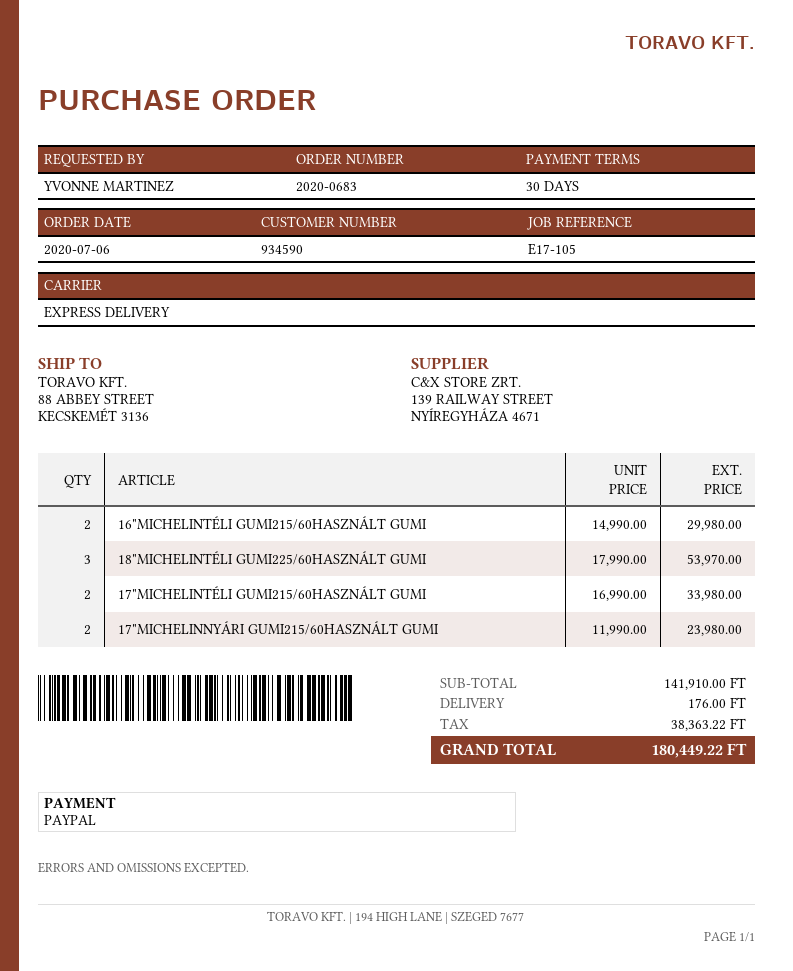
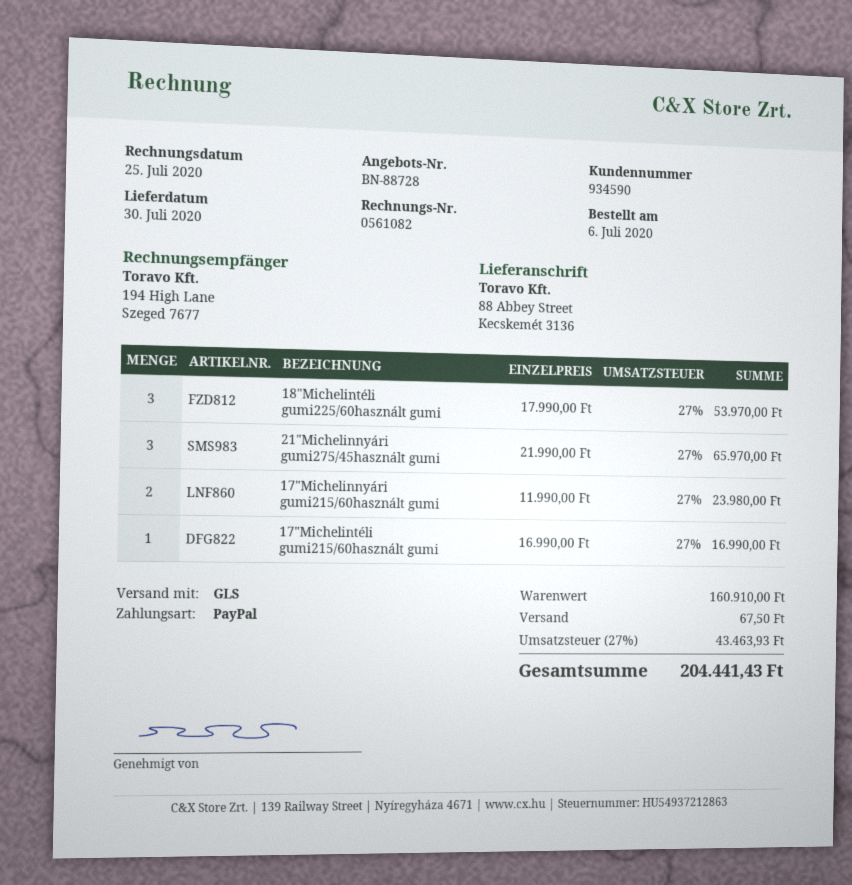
shipping method: express -> GLS
16"MICHELINTÉLI GUMI215/60HASZNÁLT GUMI: 2 x 14990.00 = 29980.00 -> none
17"MICHELINTÉLI GUMI215/60HASZNÁLT GUMI: 2 x 16990.00 = 33980.00 -> 1 x 16990.00 = 16990.00
21"Michelinnyári gumi275/45használt gumi: none -> 3 x 21990.00 = 65970.00
subtotal: 141910.00 -> 160910.00
shipping: 176.00 -> 67.50
tax: 38363.22 -> 43463.93
total: 180449.22 -> 204441.43

